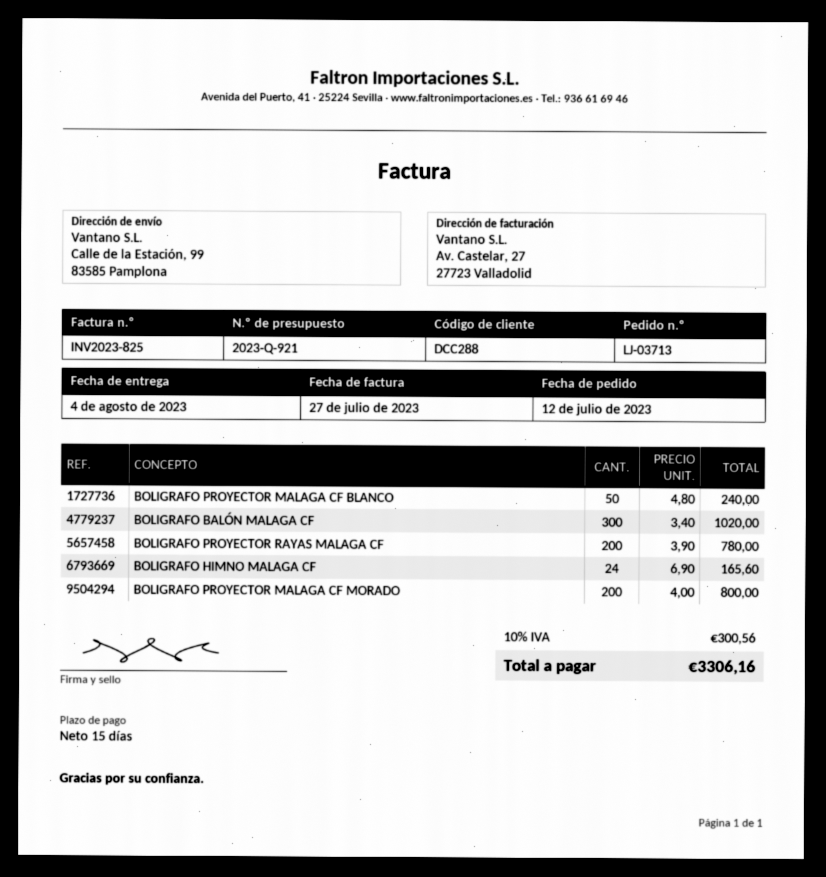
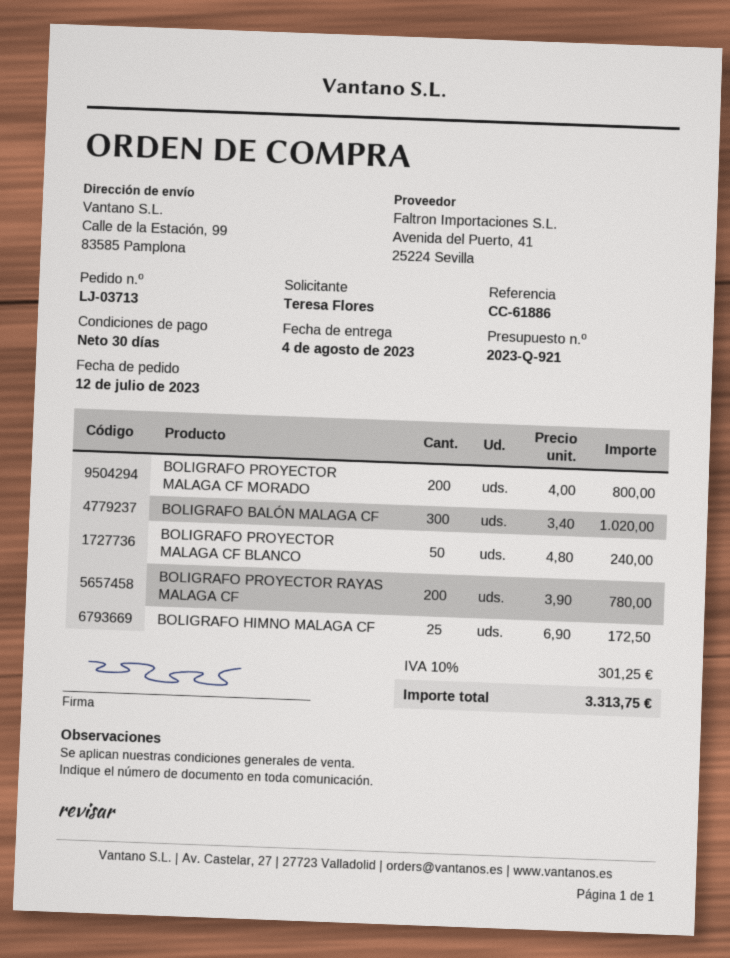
payment terms: 15 days -> 30 days
BOLIGRAFO HIMNO MALAGA CF: 24 x 6.90 = 165.60 -> 25 x 6.90 = 172.50
tax: 10% = 300.56 -> 10% = 301.25
total: 3306.16 -> 3313.75

